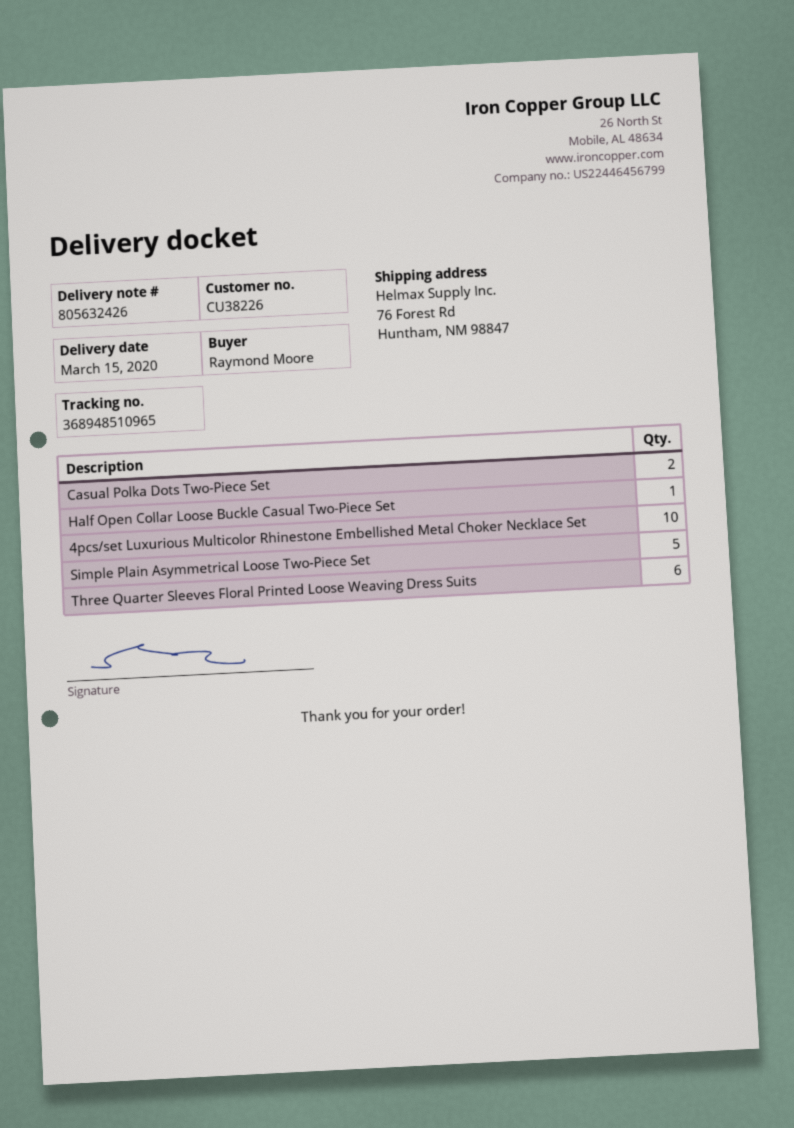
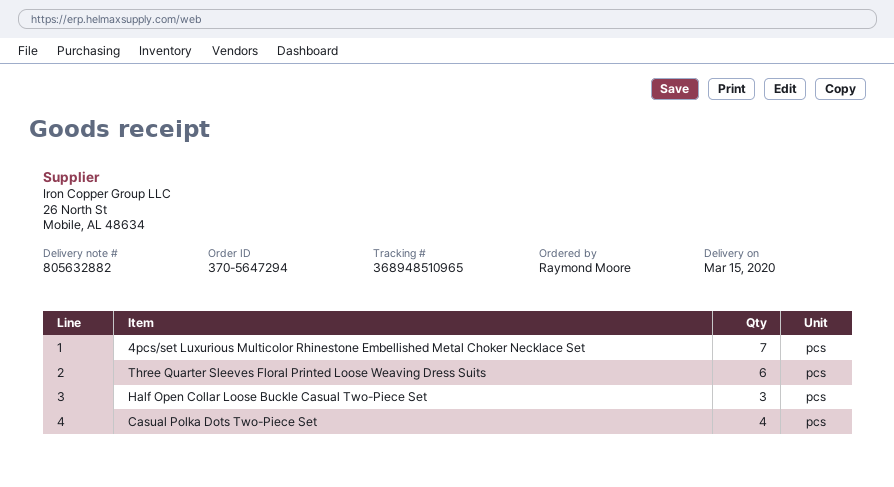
delivery note number: 805632426 -> 805632882
Casual Polka Dots Two-Piece Set: 2 -> 4
Half Open Collar Loose Buckle Casual Two-Piece Set: 1 -> 3
4pcs/set Luxurious Multicolor Rhinestone Embellished Metal Choker Necklace Set: 10 -> 7
Simple Plain Asymmetrical Loose Two-Piece Set: 5 -> none

